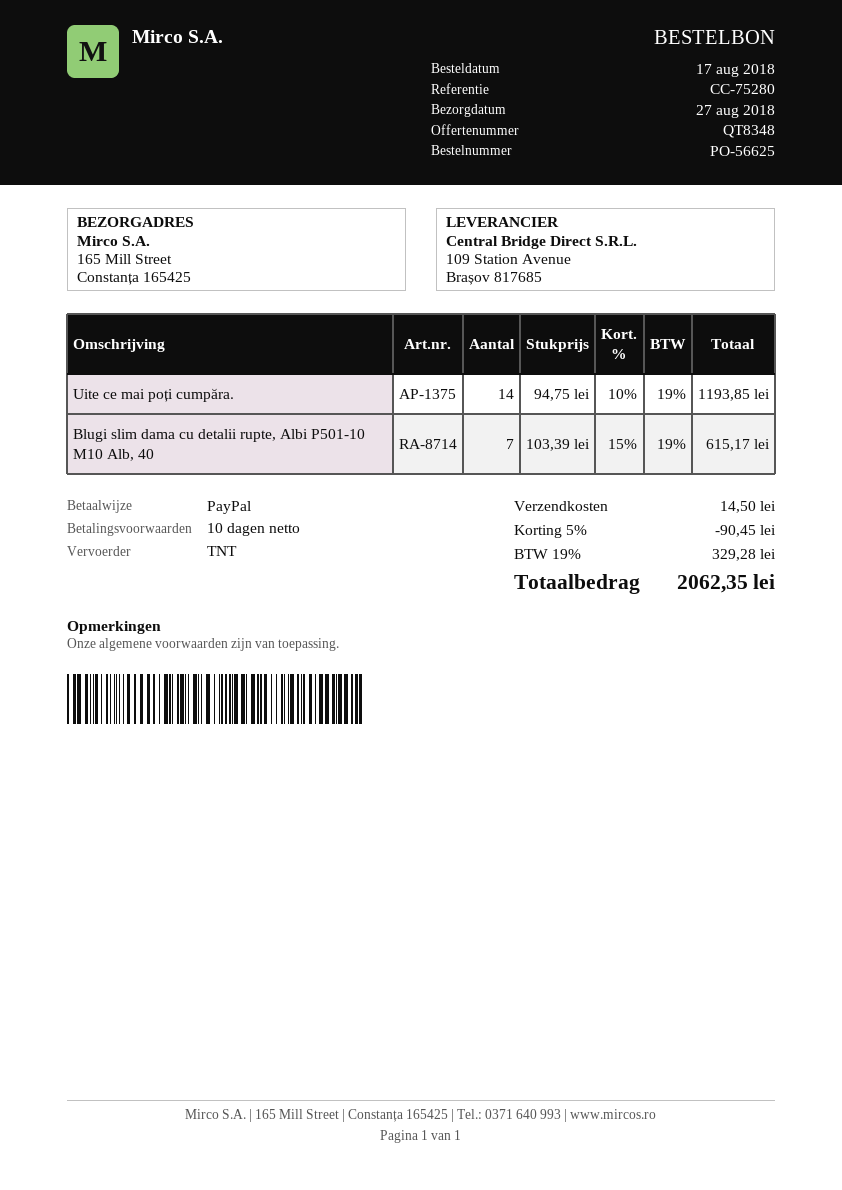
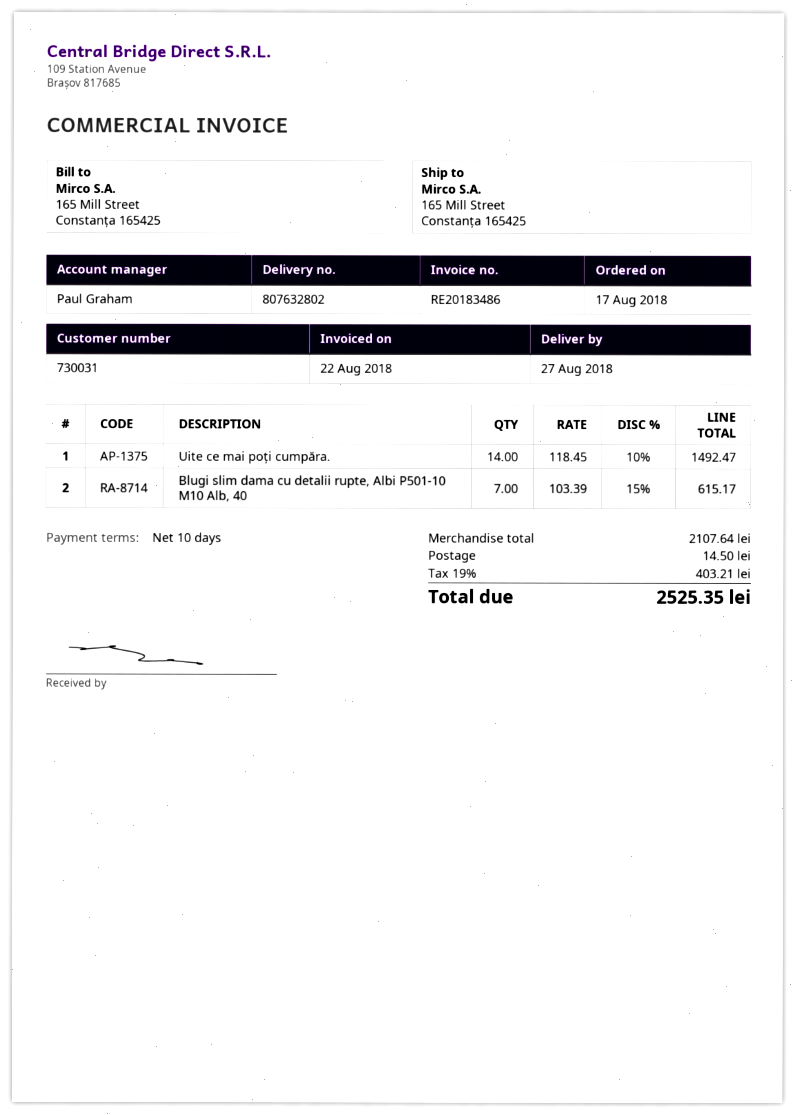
Uite ce mai poți cumpăra.: 14 x 94.75 - 10% = 1193.85 -> 14 x 118.45 - 10% = 1492.47
discount: 5% = 90.45 -> none
tax: 19% = 329.28 -> 19% = 403.21
total: 2062.35 -> 2525.35

